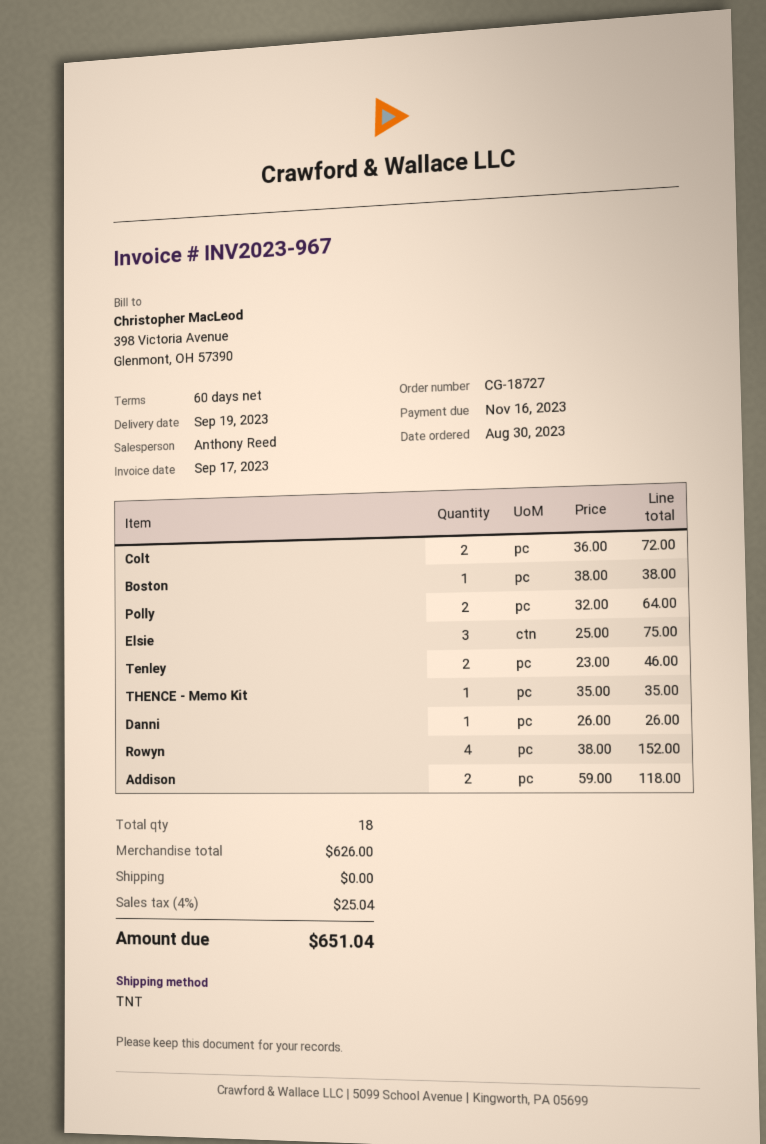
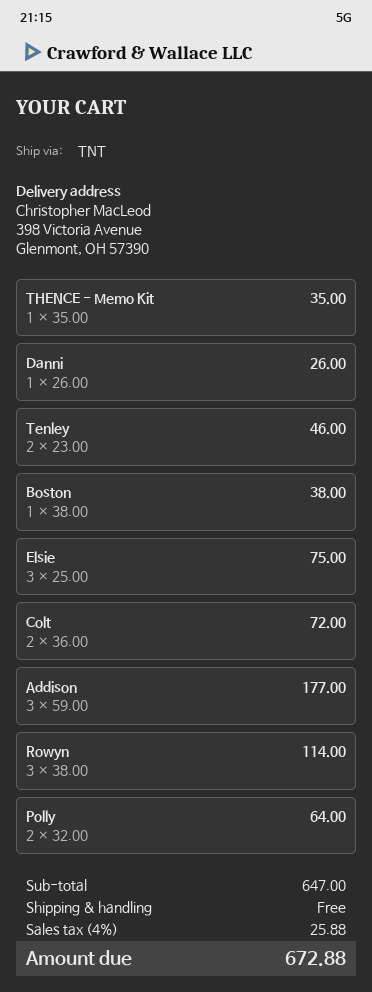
Rowyn: 4 x 38.00 = 152.00 -> 3 x 38.00 = 114.00
Addison: 2 x 59.00 = 118.00 -> 3 x 59.00 = 177.00
subtotal: 626.00 -> 647.00
tax: 4% = 25.04 -> 4% = 25.88
total: 651.04 -> 672.88

